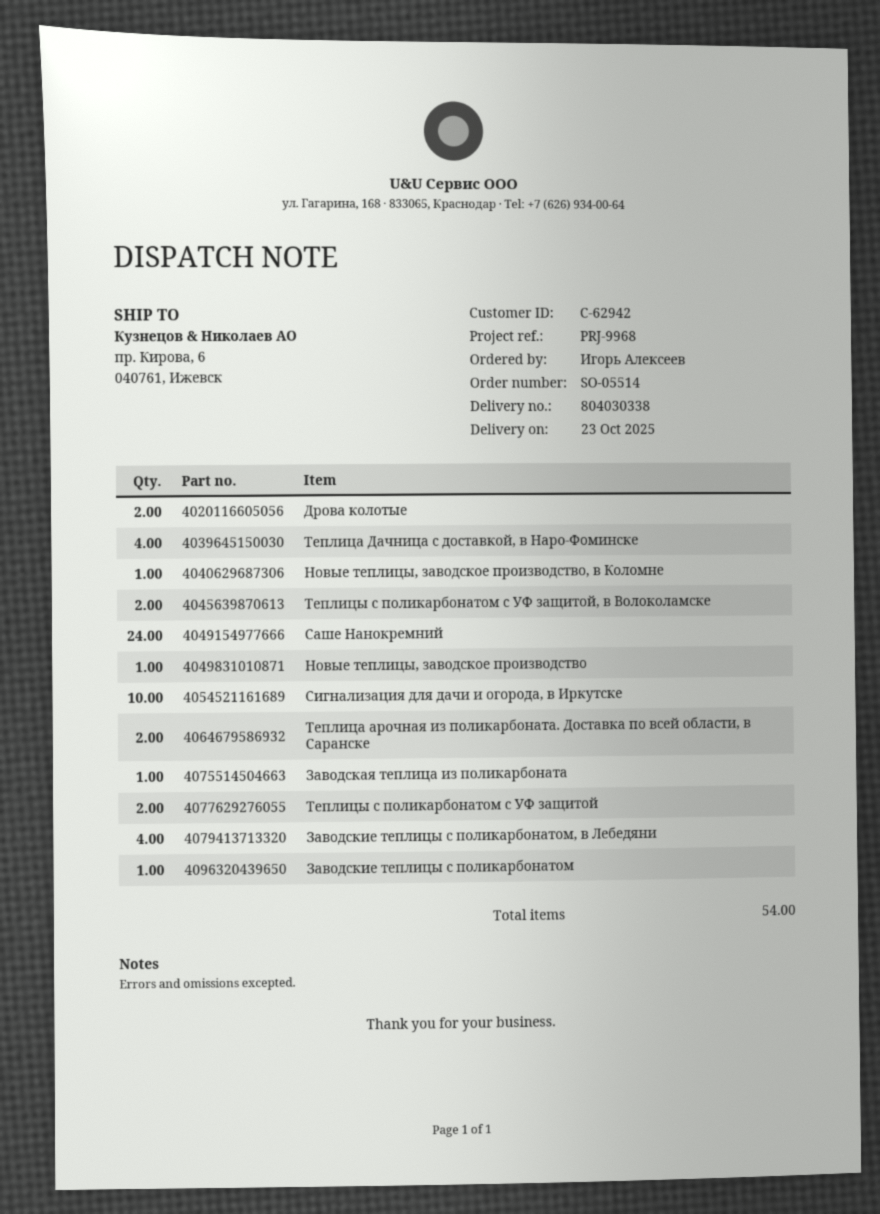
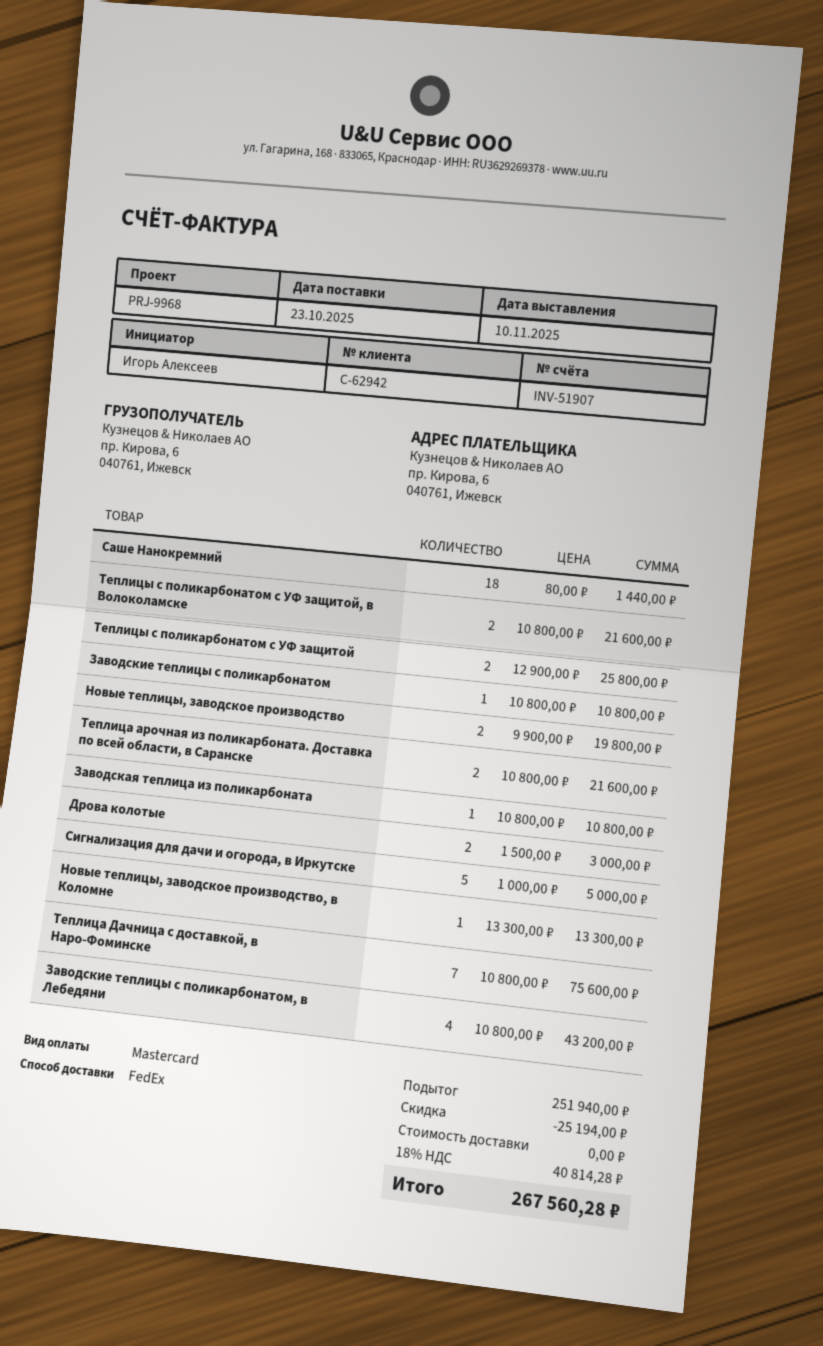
Теплица Дачница с доставкой, в Наро-Фоминске: 4 -> 7
Саше Нанокремний: 24 -> 18
Новые теплицы, заводское производство: 1 -> 2
Сигнализация для дачи и огорода, в Иркутске: 10 -> 5

